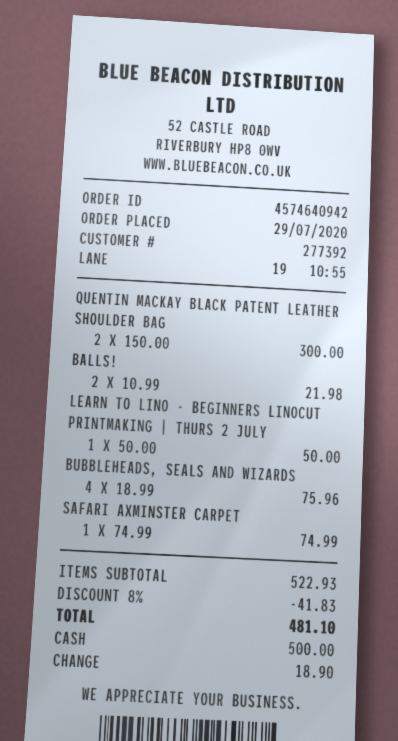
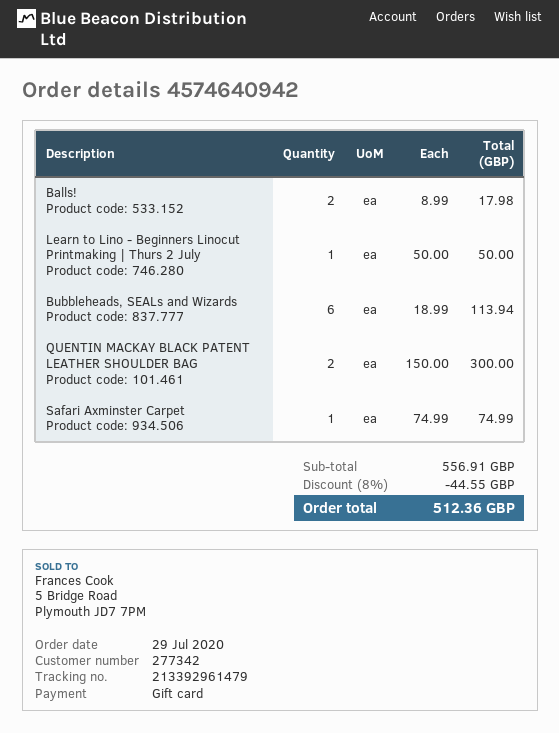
customer number: 277392 -> 277342
payment method: cash -> gift card
BALLS!: 2 x 10.99 = 21.98 -> 2 x 8.99 = 17.98
BUBBLEHEADS, SEALS AND WIZARDS: 4 x 18.99 = 75.96 -> 6 x 18.99 = 113.94
subtotal: 522.93 -> 556.91
discount: 8% = 41.83 -> 8% = 44.55
total: 481.10 -> 512.36

